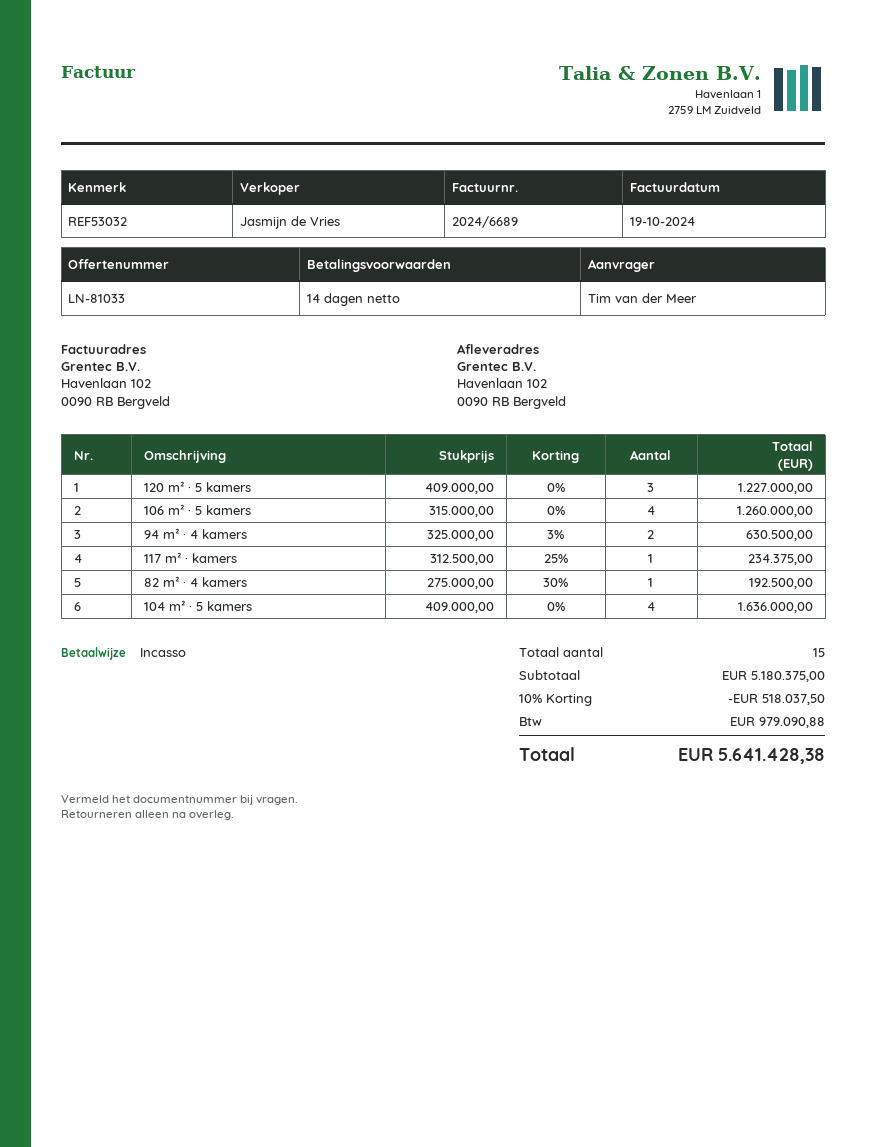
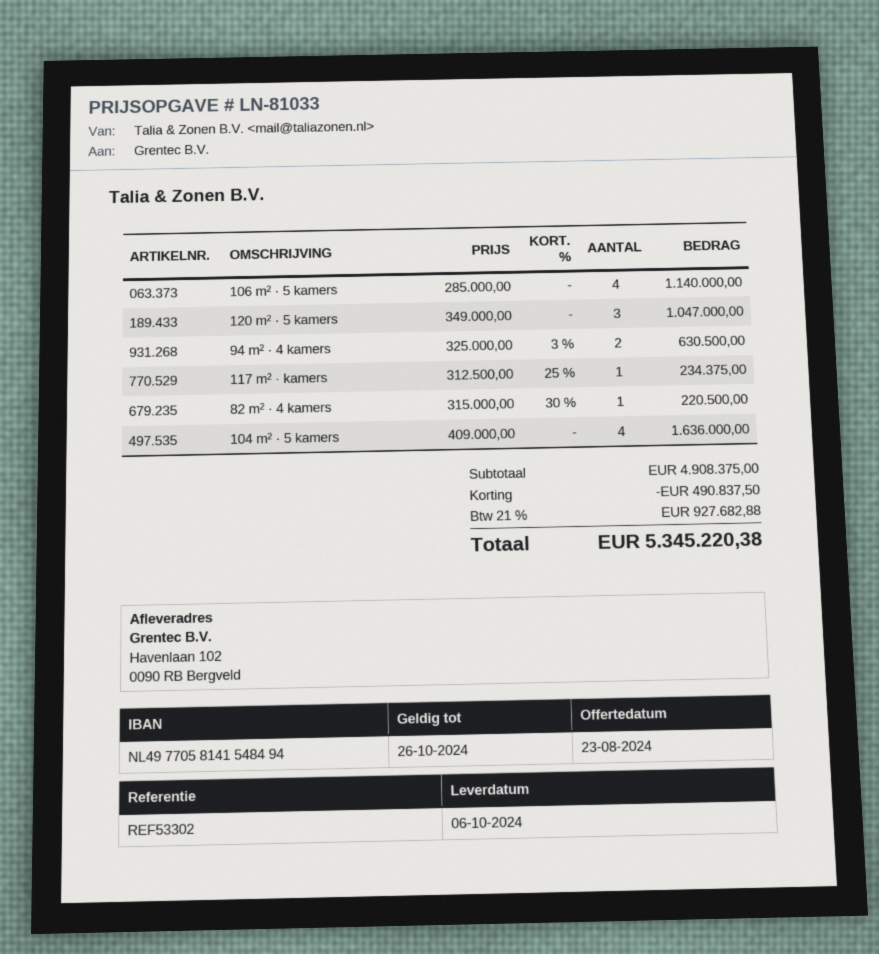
reference: REF53032 -> REF53302
120 m² · 5 kamers: 3 x 409000.00 = 1227000.00 -> 3 x 349000.00 = 1047000.00
106 m² · 5 kamers: 4 x 315000.00 = 1260000.00 -> 4 x 285000.00 = 1140000.00
82 m² · 4 kamers: 1 x 275000.00 - 30% = 192500.00 -> 1 x 315000.00 - 30% = 220500.00
subtotal: 5180375.00 -> 4908375.00
discount: 518037.50 -> 490837.50
tax: 979090.88 -> 927682.88
total: 5641428.38 -> 5345220.38

